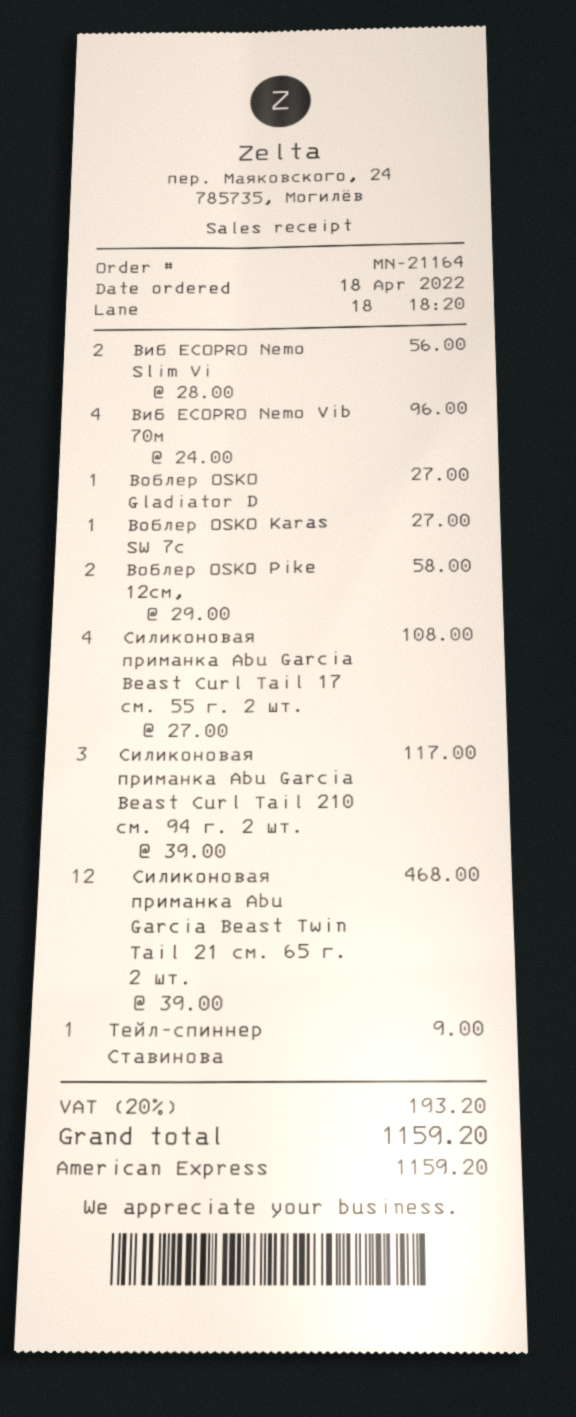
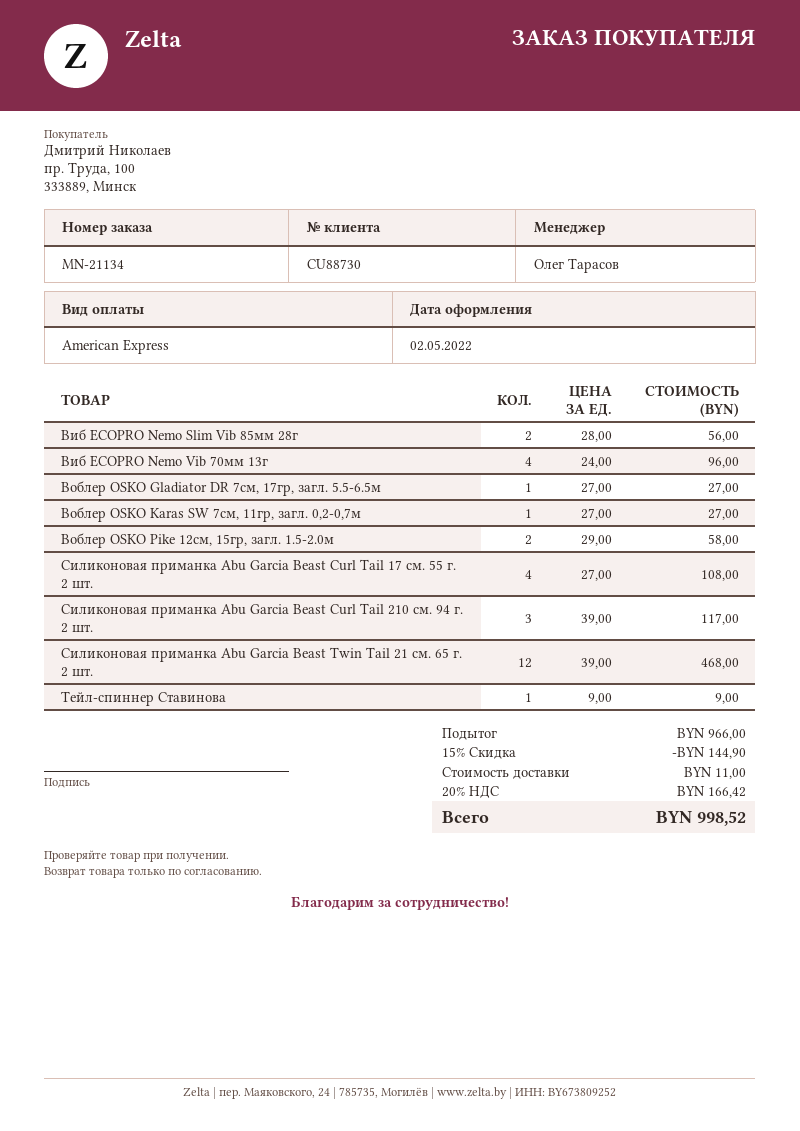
order number: MN-21164 -> MN-21134
order date: 2022-04-18 -> 2022-05-02
discount: none -> 15% = 144.90
shipping: none -> 11.00
tax: 20% = 193.20 -> 20% = 166.42
total: 1159.20 -> 998.52

